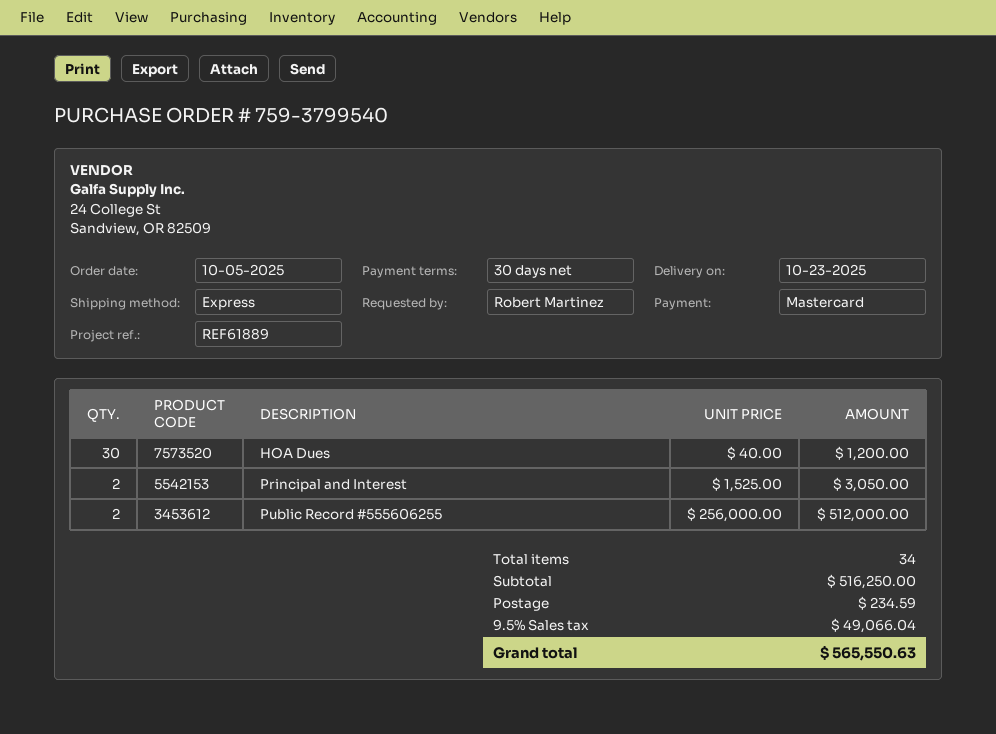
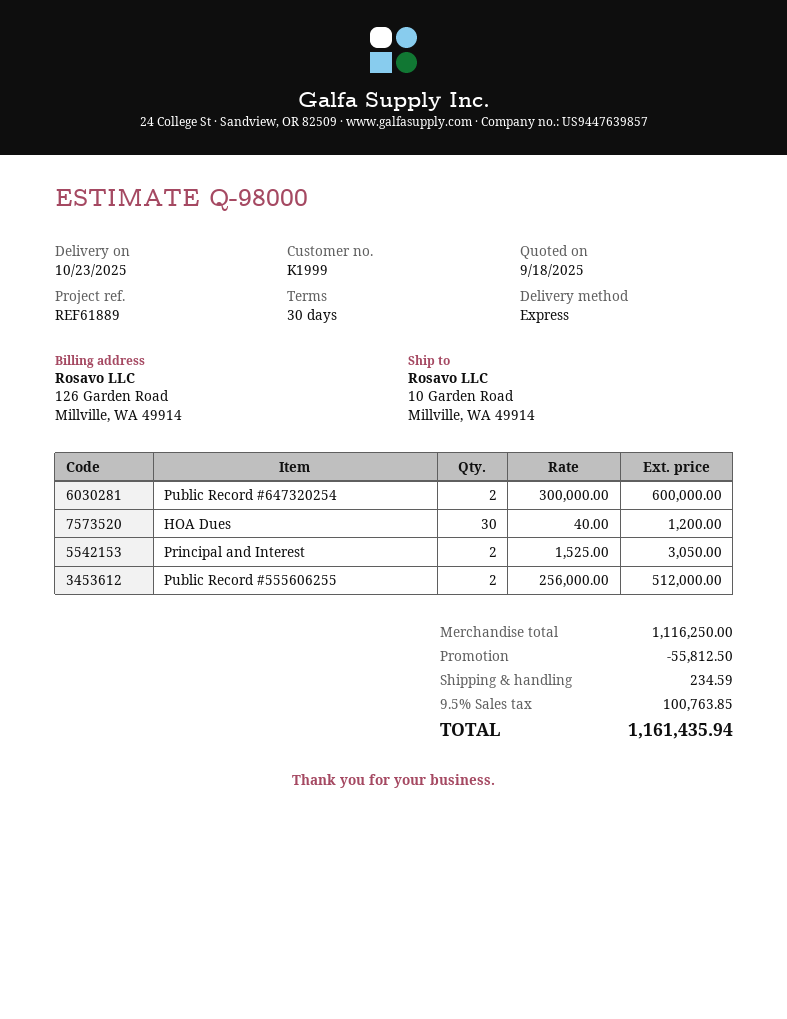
Public Record #647320254: none -> 2 x 300000.00 = 600000.00
subtotal: 516250.00 -> 1116250.00
discount: none -> 55812.50
tax: 9.5% = 49066.04 -> 9.5% = 100763.85
total: 565550.63 -> 1161435.94

